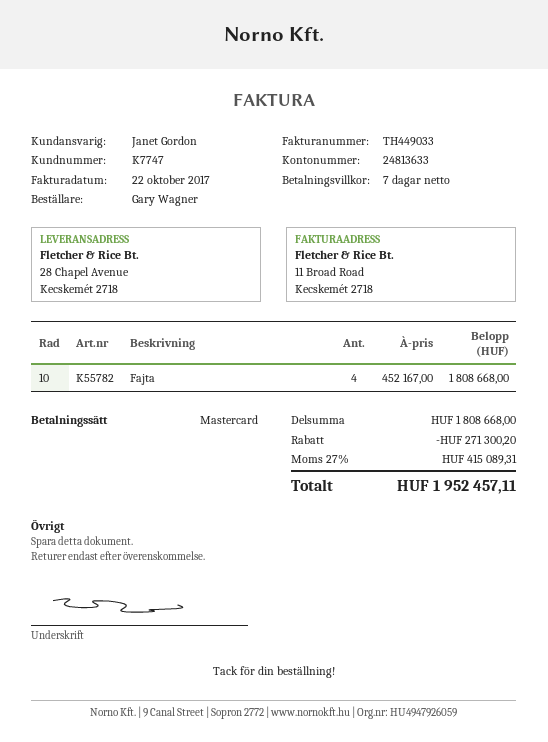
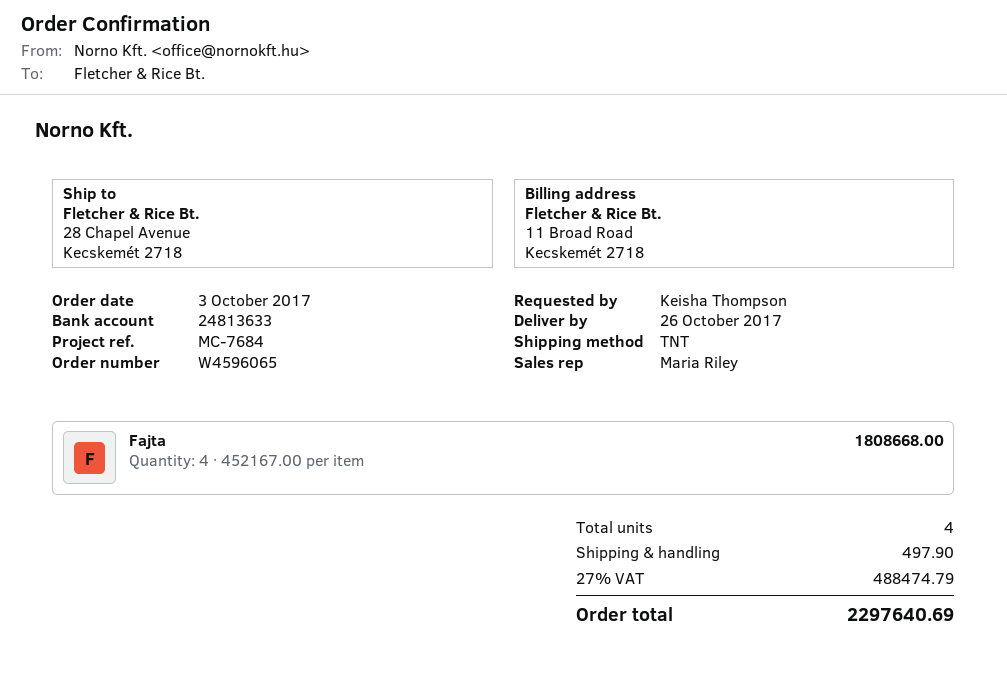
ordered by: Gary Wagner -> Keisha Thompson
sales rep: Janet Gordon -> Maria Riley
discount: 271300.20 -> none
shipping: none -> 497.90
tax: 27% = 415089.31 -> 27% = 488474.79
total: 1952457.11 -> 2297640.69

